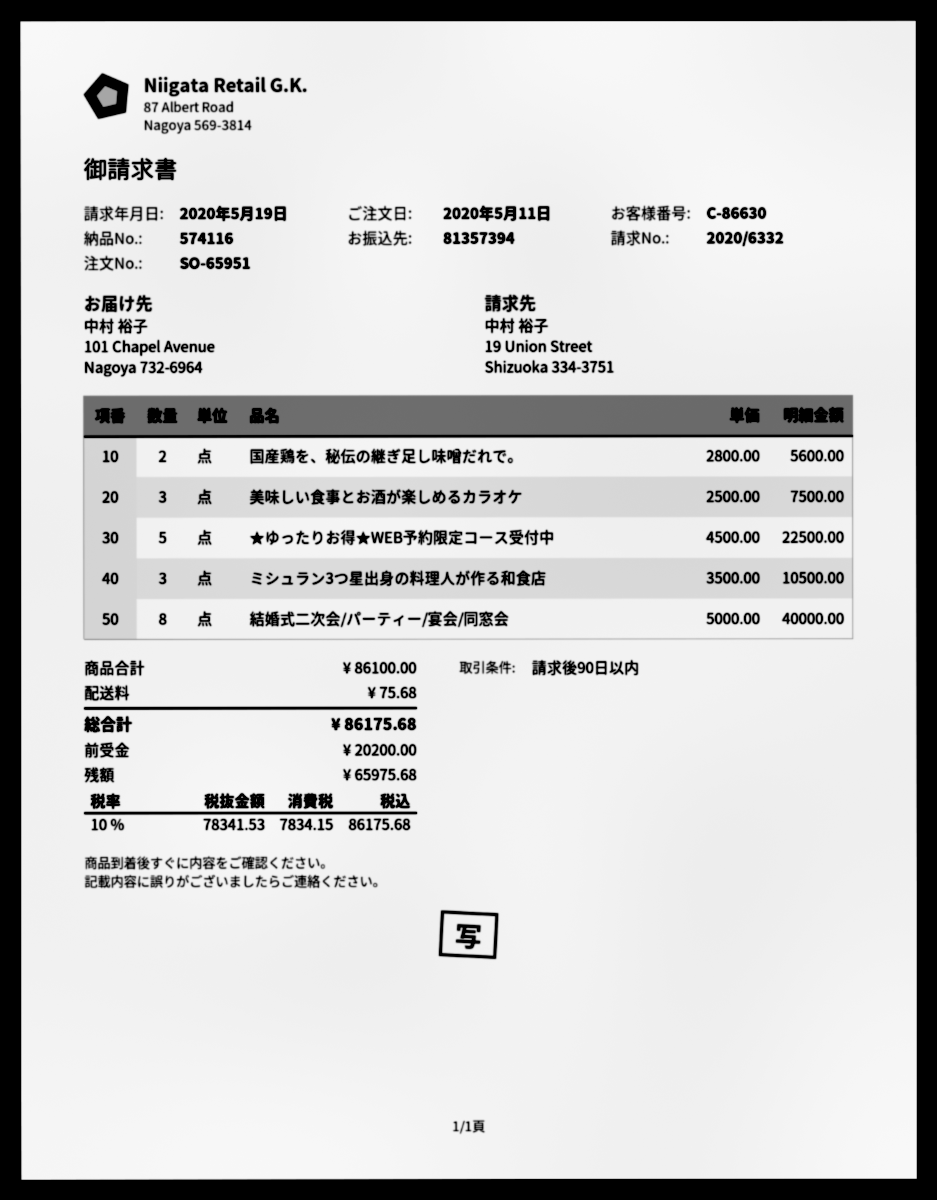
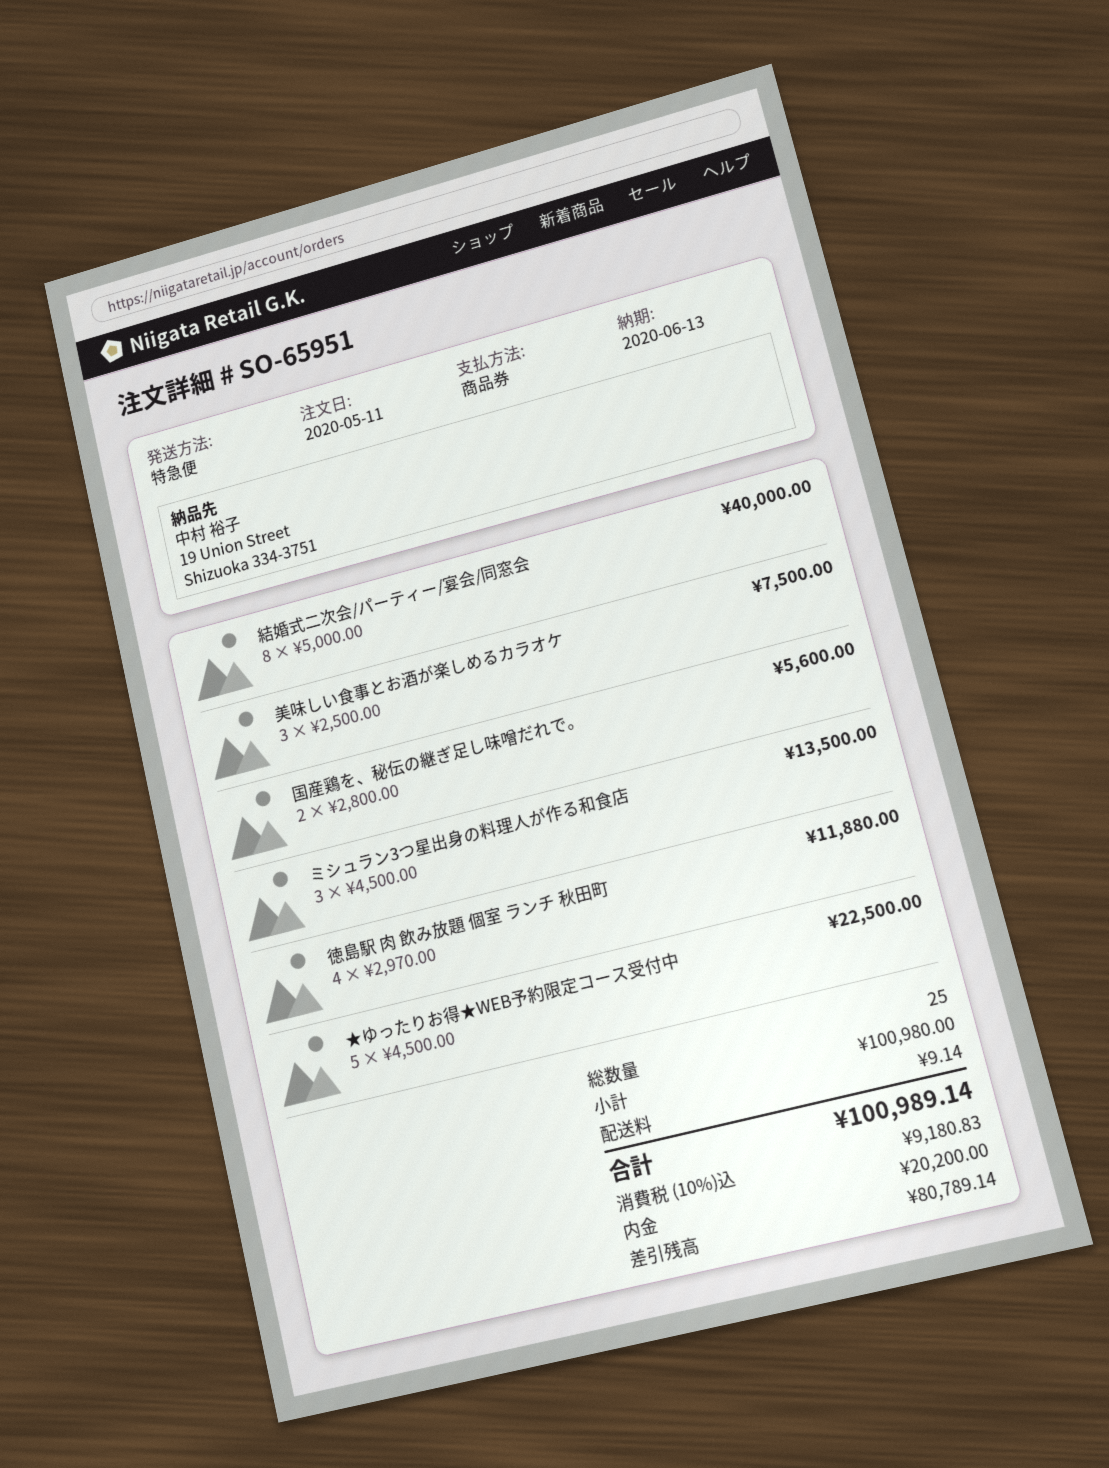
ship to: 101 Chapel Avenue, Nagoya 732-6964 -> 19 Union Street, Shizuoka 334-3751
ミシュラン3つ星出身の料理人が作る和食店: 3 x 3500.00 = 10500.00 -> 3 x 4500.00 = 13500.00
徳島駅 肉 飲み放題 個室 ランチ 秋田町: none -> 4 x 2970.00 = 11880.00
subtotal: 86100.00 -> 100980.00
shipping: 75.68 -> 9.14
tax: 10% = 7834.15 -> 10% = 9180.83
total: 86175.68 -> 100989.14
balance: 65975.68 -> 80789.14

